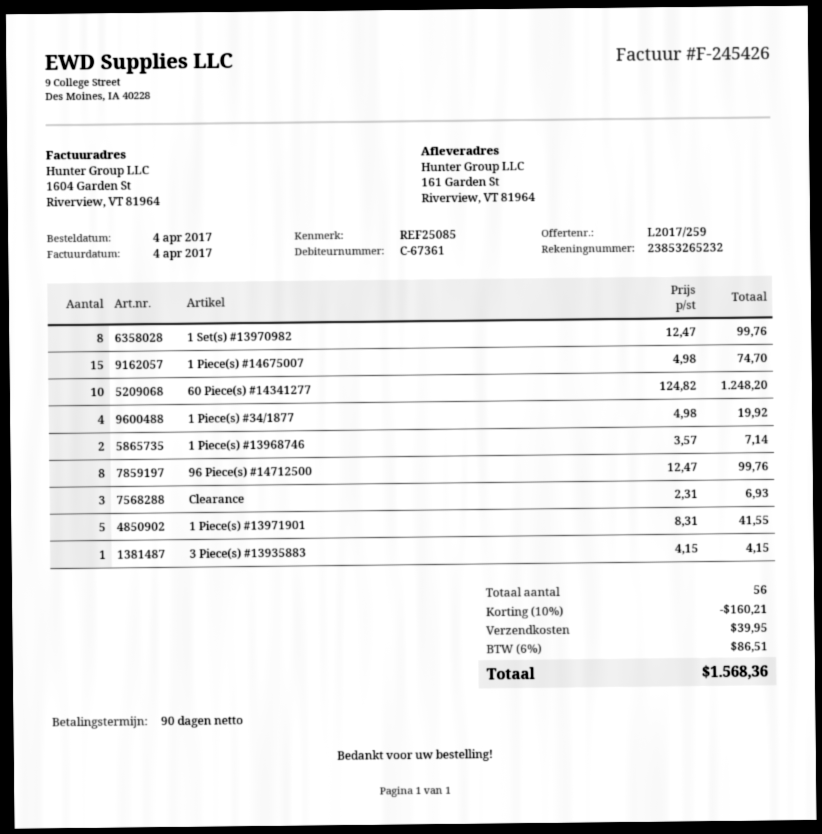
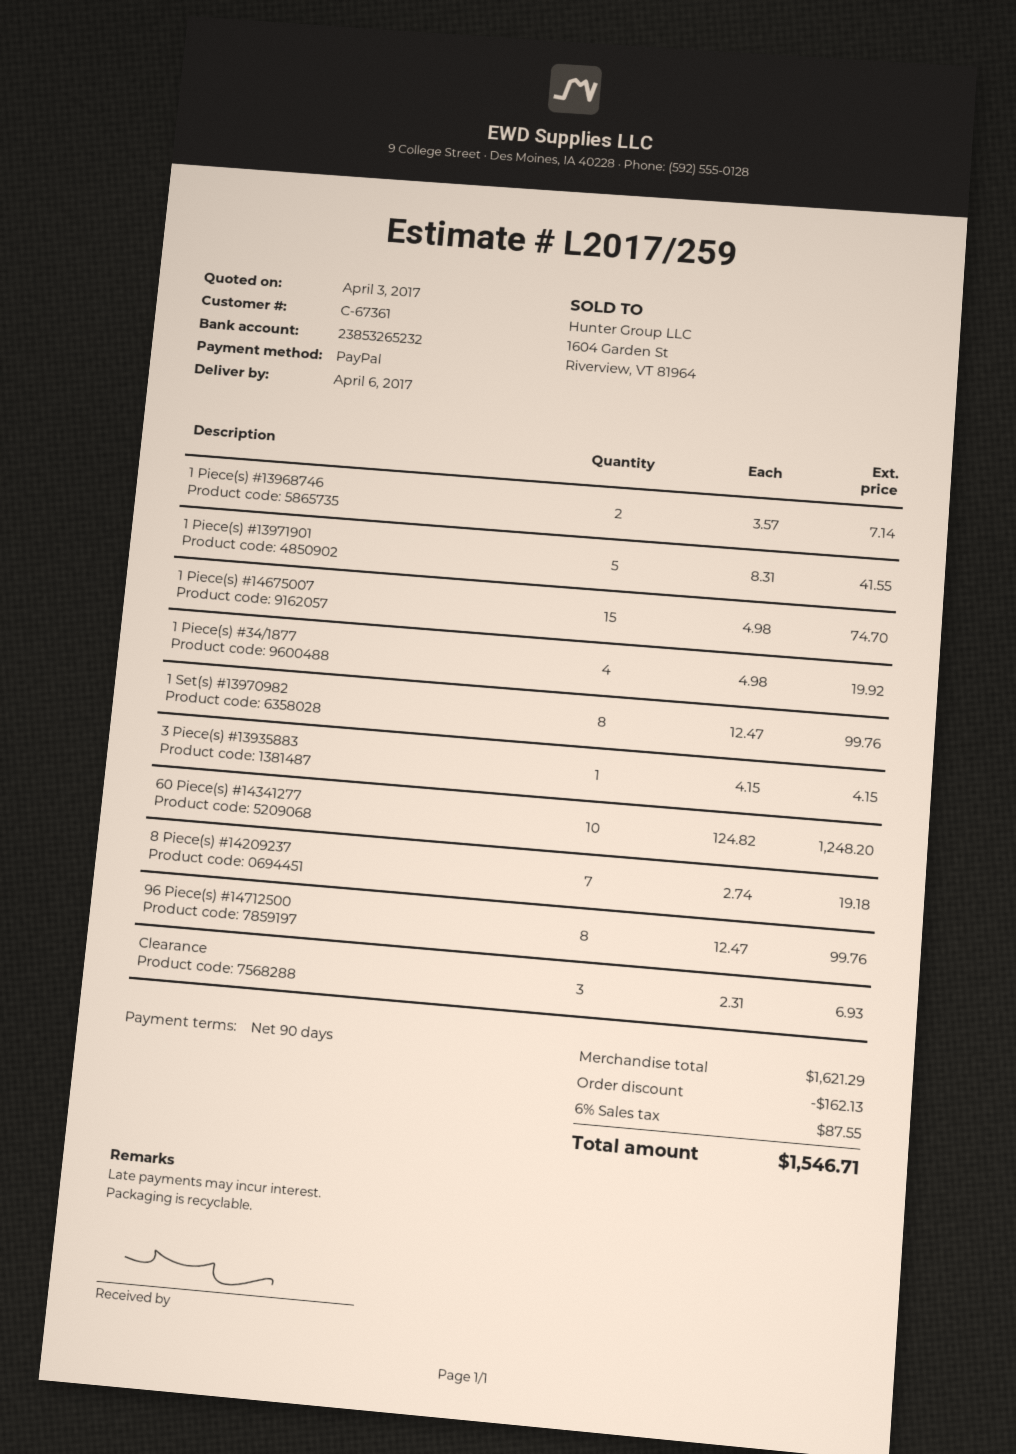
8 Piece(s) #14209237: none -> 7 x 2.74 = 19.18
discount: 160.21 -> 162.13
shipping: 39.95 -> none
tax: 6% = 86.51 -> 6% = 87.55
total: 1568.36 -> 1546.71

